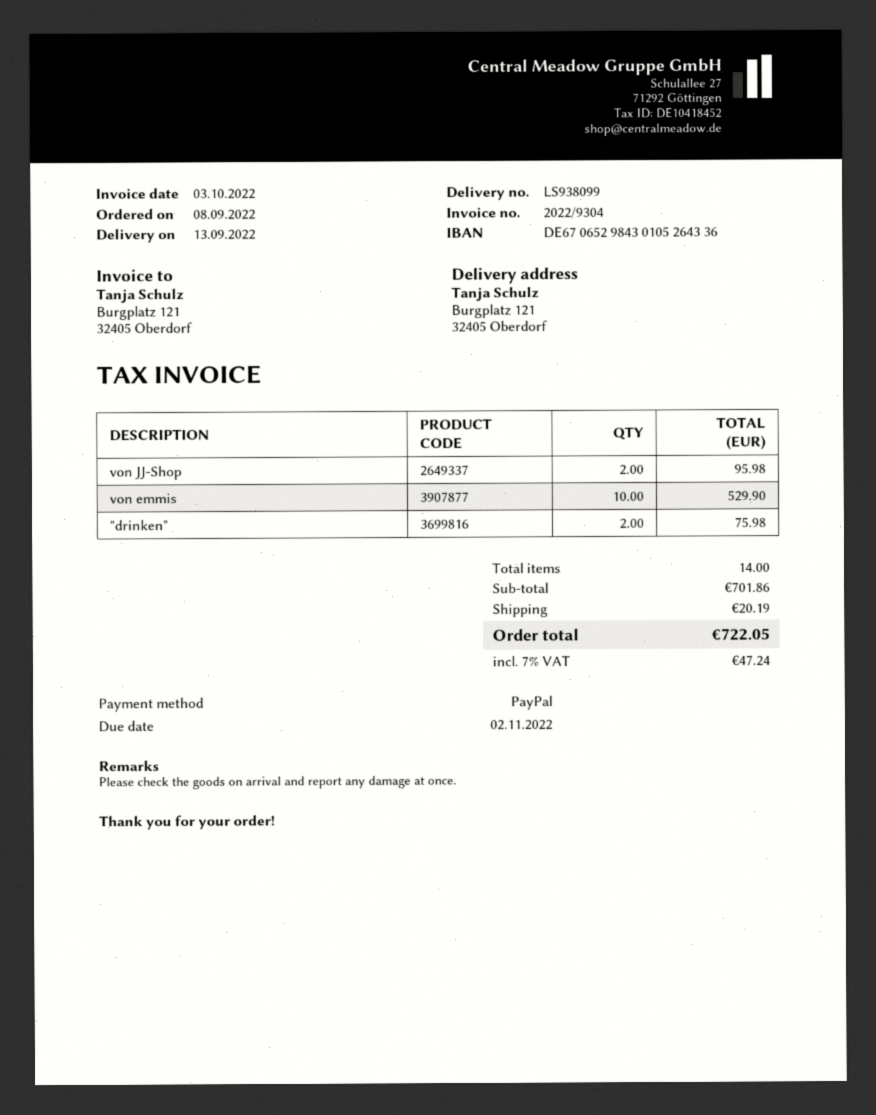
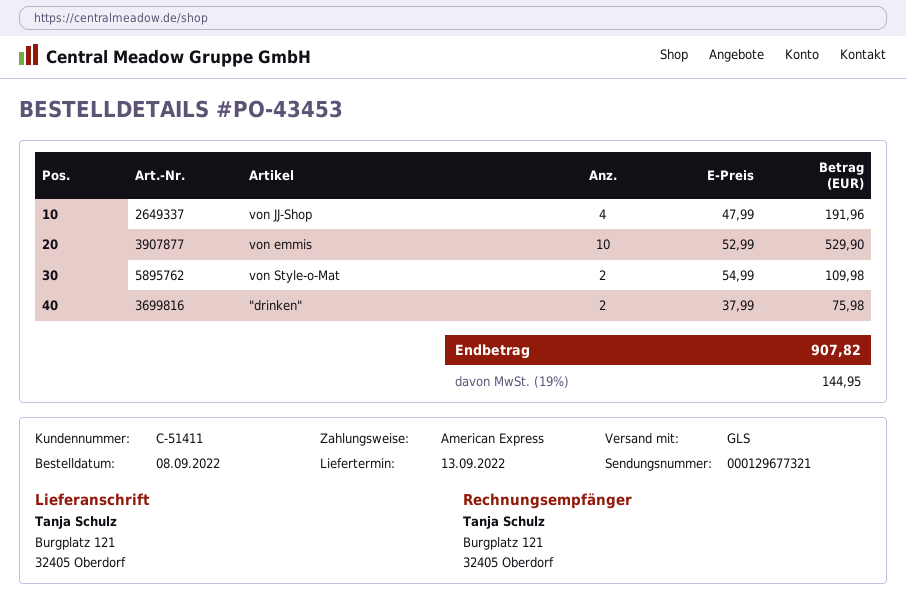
payment method: PayPal -> American Express
von JJ-Shop: 2 for 95.98 -> 4 for 191.96
von Style-o-Mat: none -> 2 for 109.98
shipping: 20.19 -> none
tax: 7% = 47.24 -> 19% = 144.95
total: 722.05 -> 907.82

